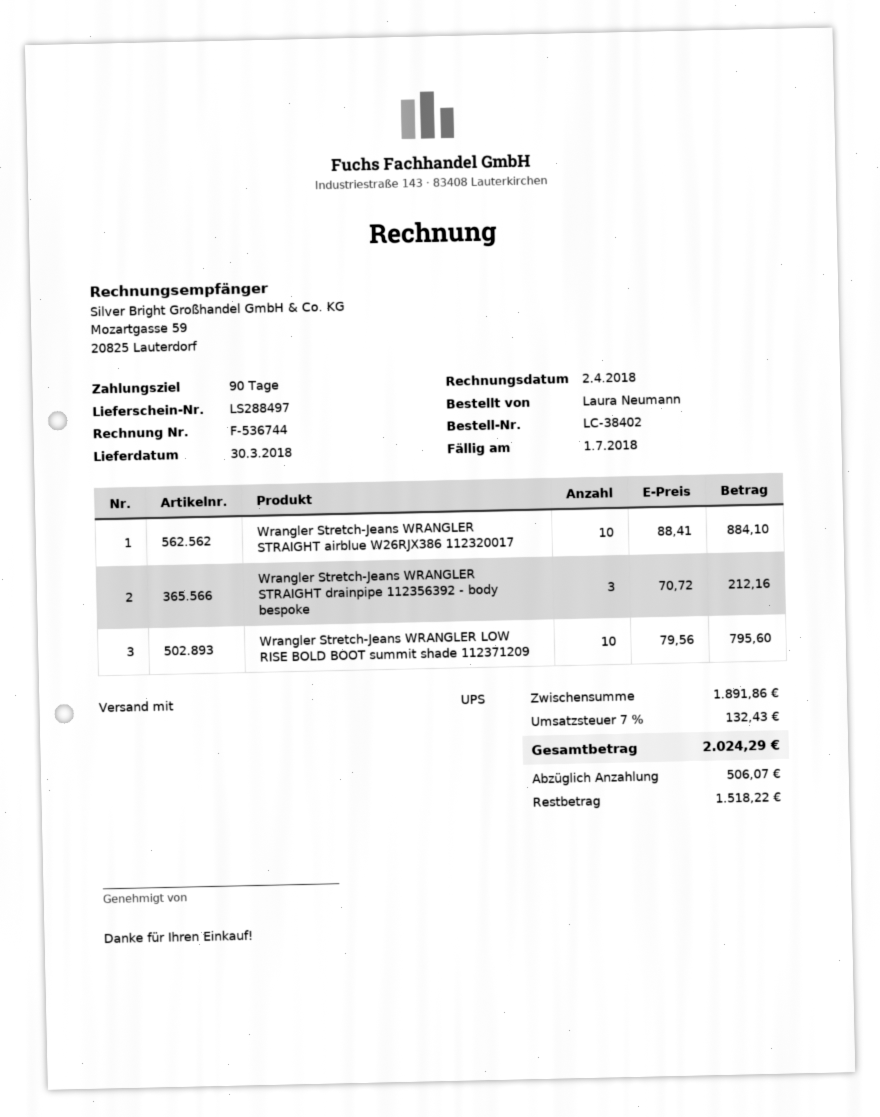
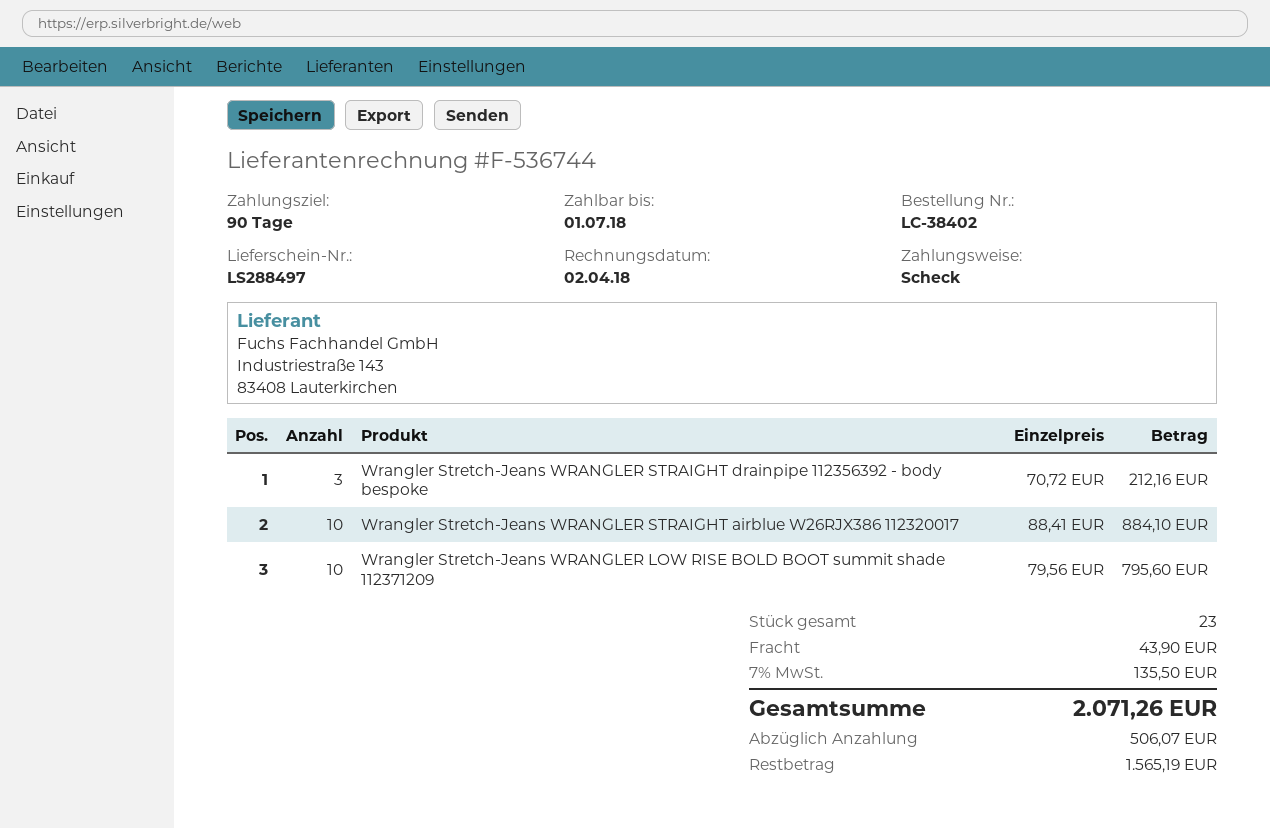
shipping: none -> 43.90
tax: 7% = 132.43 -> 7% = 135.50
total: 2024.29 -> 2071.26
balance: 1518.22 -> 1565.19

